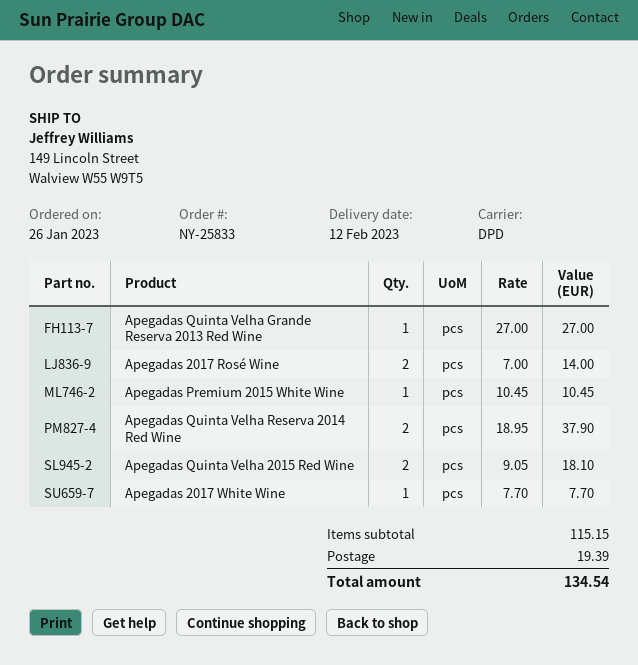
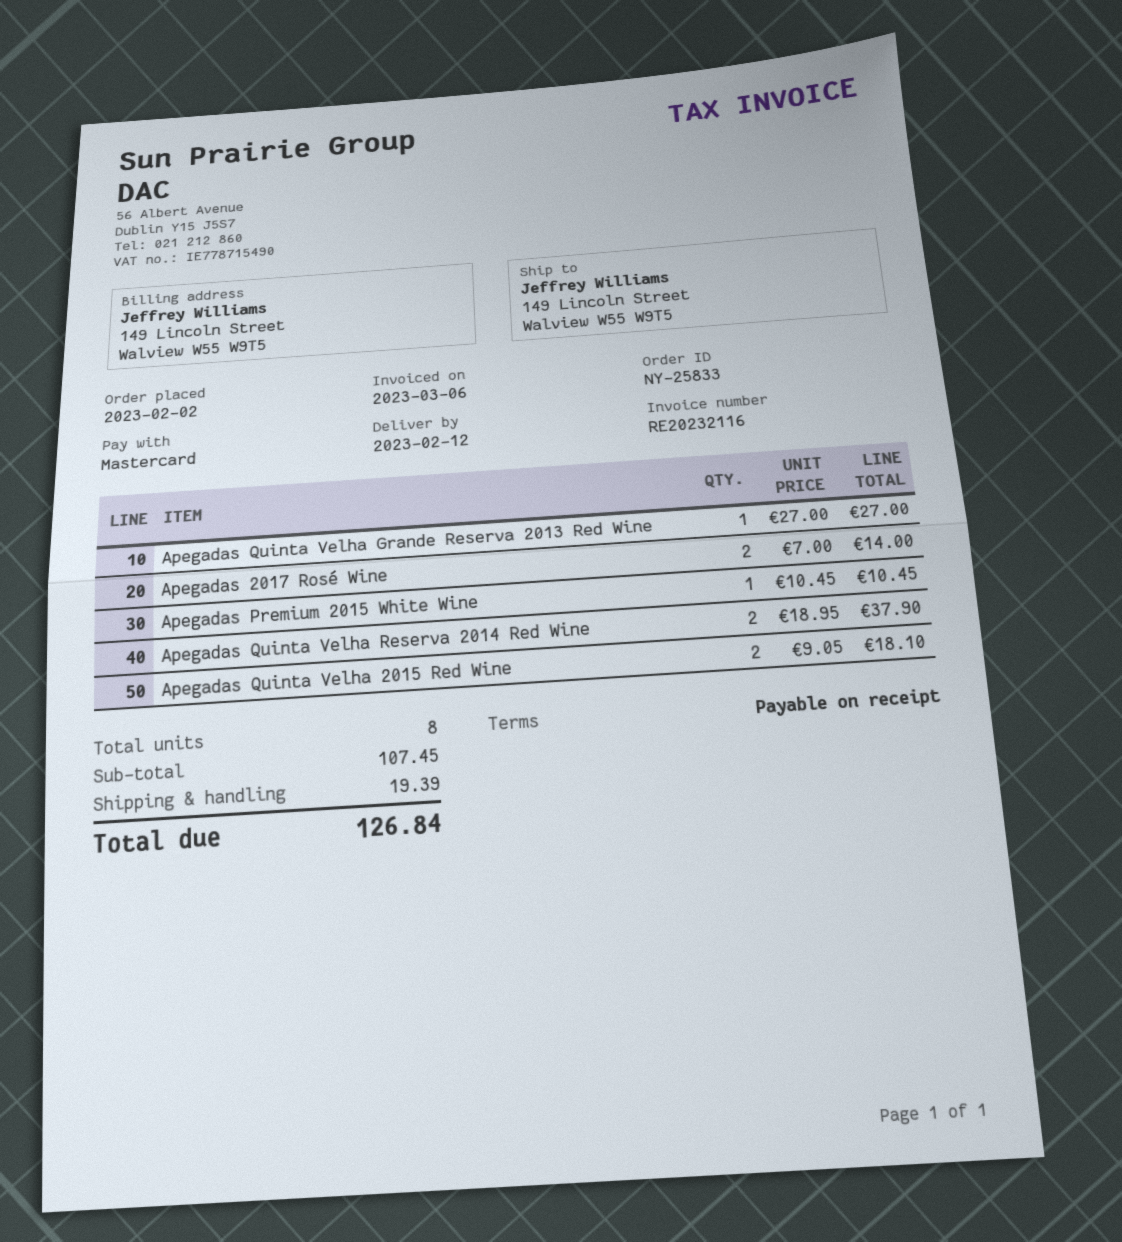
order date: 2023-01-26 -> 2023-02-02
Apegadas 2017 White Wine: 1 x 7.70 = 7.70 -> none
subtotal: 115.15 -> 107.45
total: 134.54 -> 126.84

